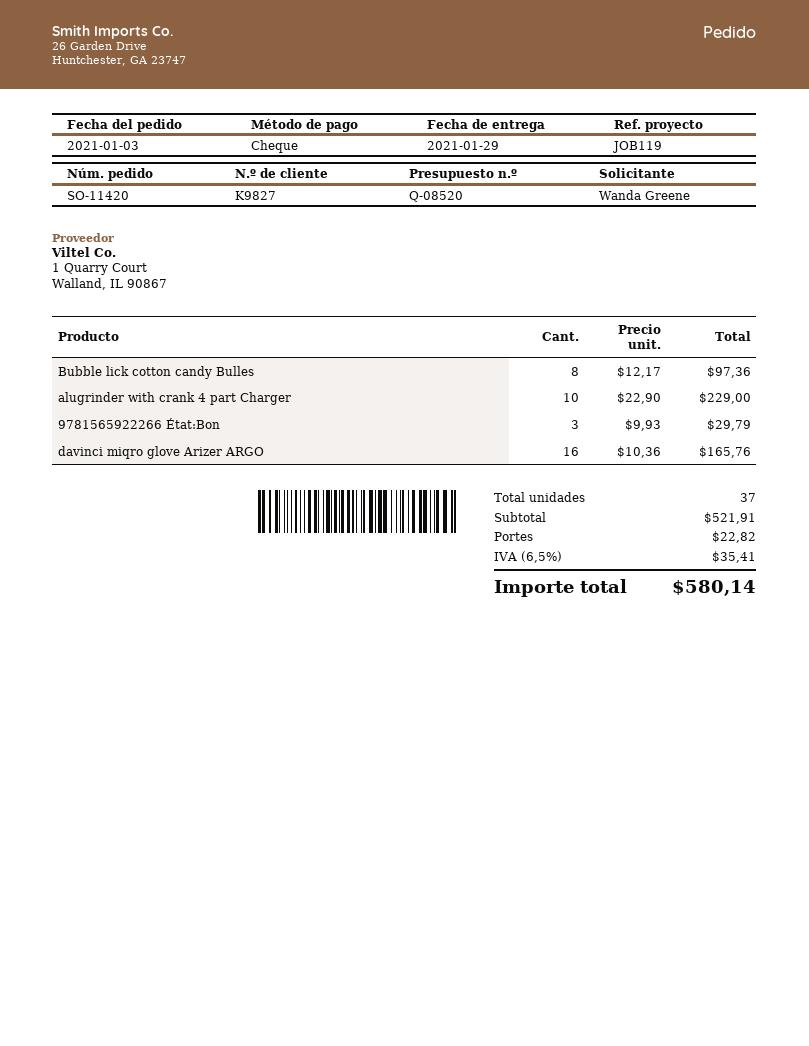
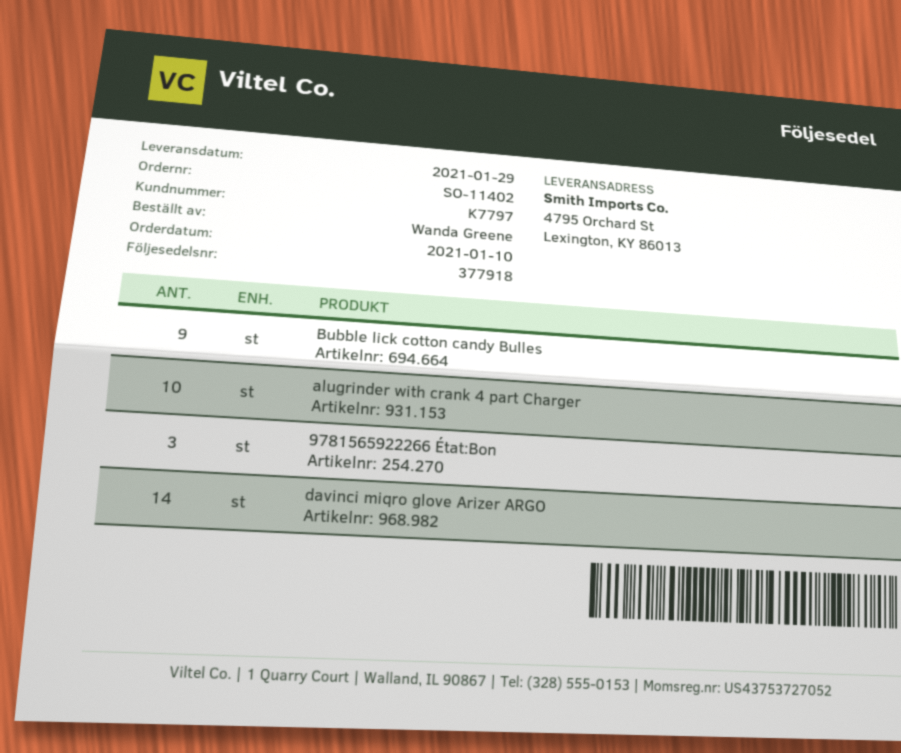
order number: SO-11420 -> SO-11402
order date: 2021-01-03 -> 2021-01-10
customer number: K9827 -> K7797
Bubble lick cotton candy Bulles: 8 -> 9
davinci miqro glove Arizer ARGO: 16 -> 14

